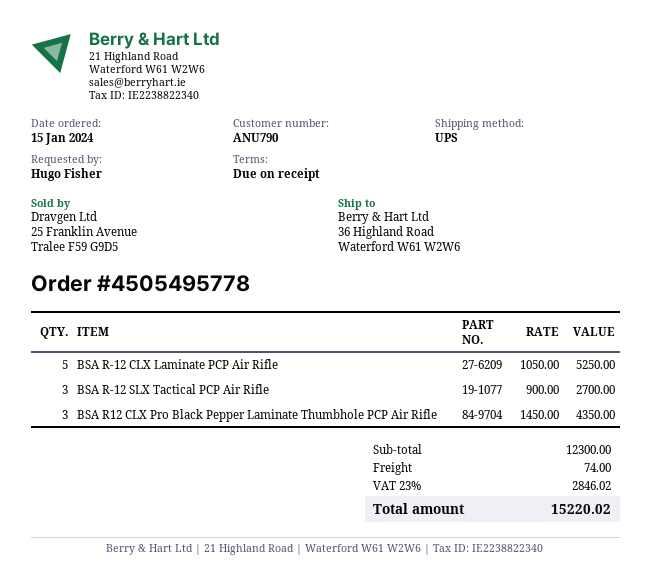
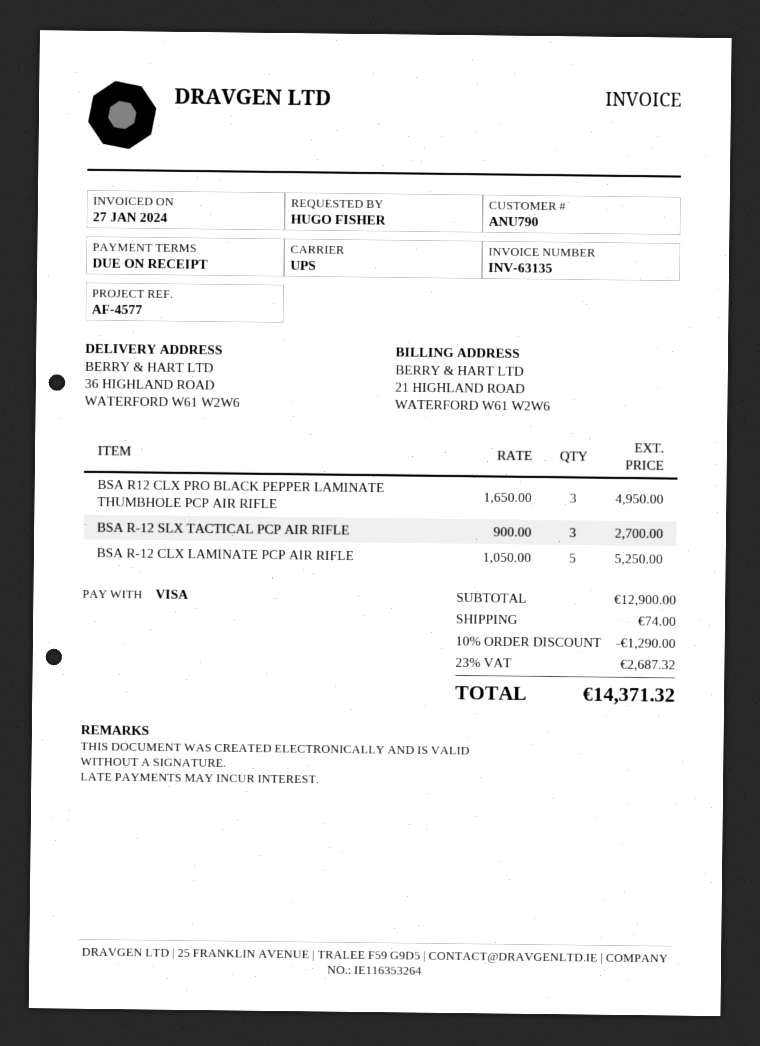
BSA R12 CLX Pro Black Pepper Laminate Thumbhole PCP Air Rifle: 3 x 1450.00 = 4350.00 -> 3 x 1650.00 = 4950.00
subtotal: 12300.00 -> 12900.00
discount: none -> 10% = 1290.00
tax: 23% = 2846.02 -> 23% = 2687.32
total: 15220.02 -> 14371.32

